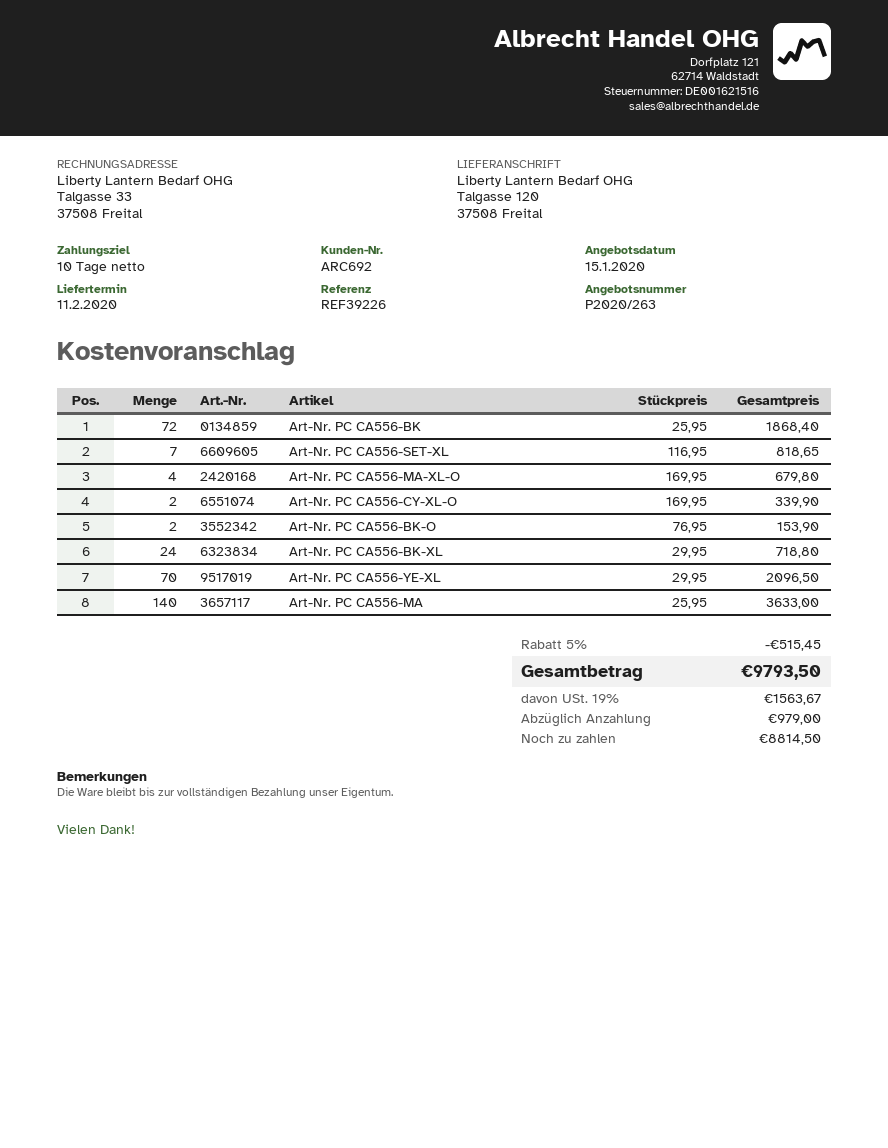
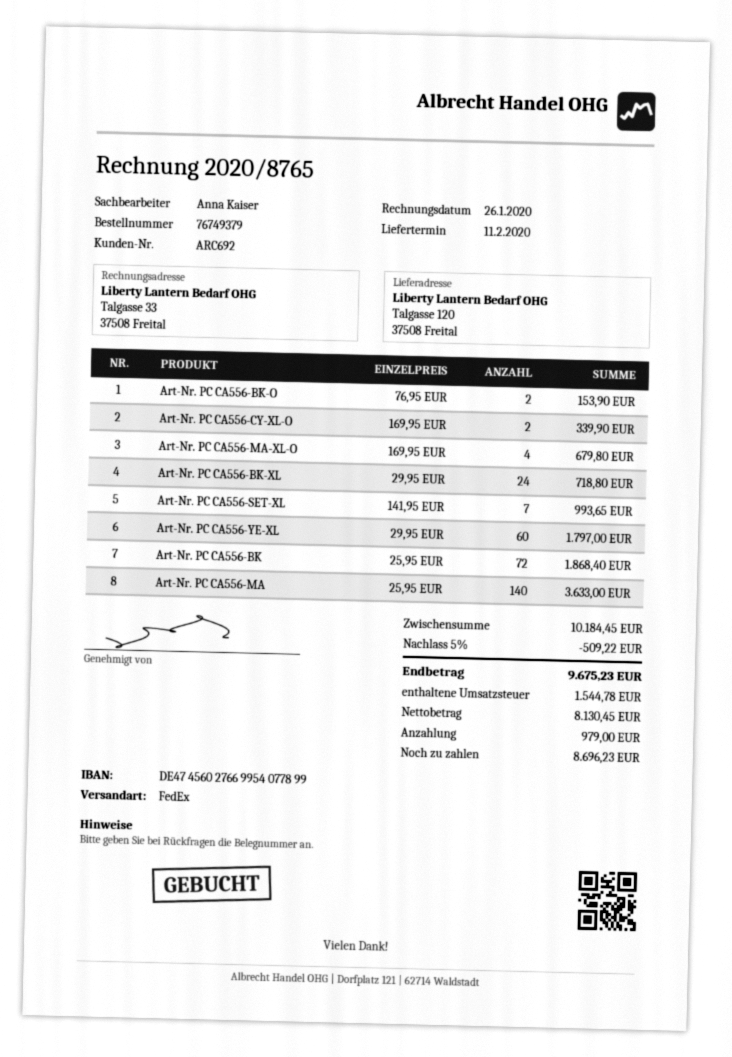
Art-Nr. PC CA556-SET-XL: 7 x 116.95 = 818.65 -> 7 x 141.95 = 993.65
Art-Nr. PC CA556-YE-XL: 70 x 29.95 = 2096.50 -> 60 x 29.95 = 1797.00
discount: 5% = 515.45 -> 5% = 509.22
tax: 1563.67 -> 1544.78
total: 9793.50 -> 9675.23
balance: 8814.50 -> 8696.23

